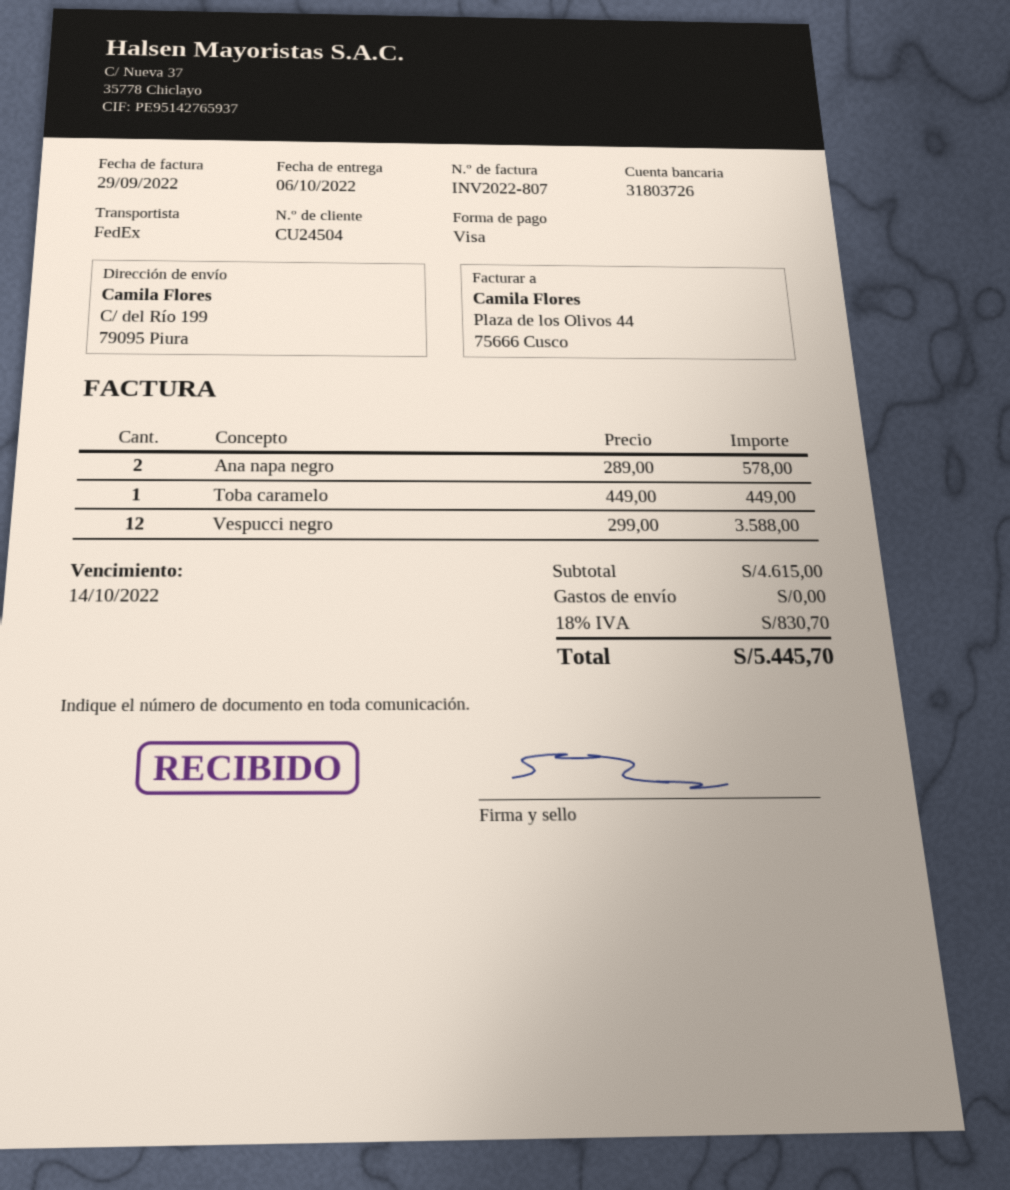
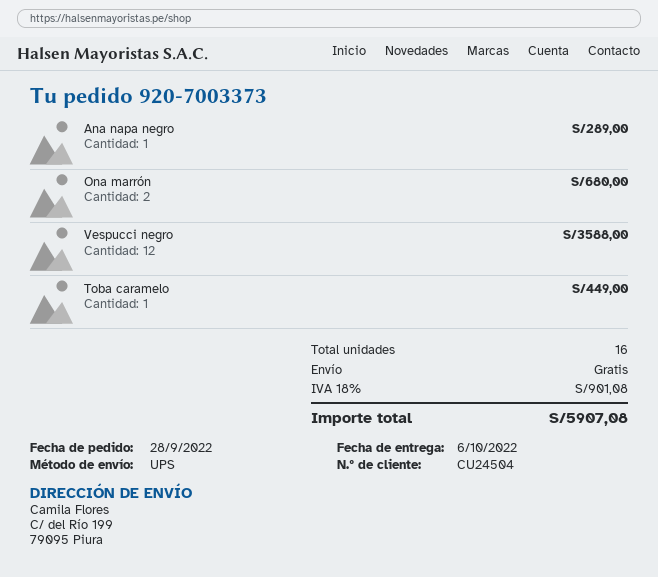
shipping method: FedEx -> UPS
Ana napa negro: 2 for 578.00 -> 1 for 289.00
Ona marrón: none -> 2 for 680.00
tax: 18% = 830.70 -> 18% = 901.08
total: 5445.70 -> 5907.08

